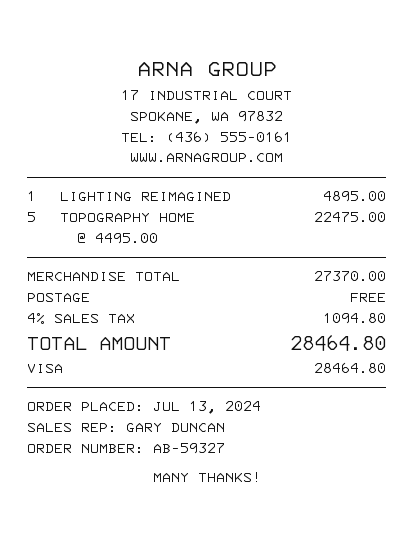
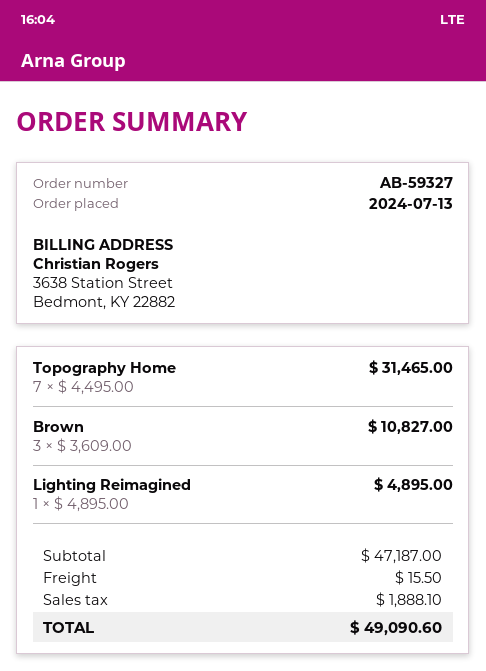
TOPOGRAPHY HOME: 5 x 4495.00 = 22475.00 -> 7 x 4495.00 = 31465.00
Brown: none -> 3 x 3609.00 = 10827.00
subtotal: 27370.00 -> 47187.00
shipping: 0.00 -> 15.50
tax: 1094.80 -> 1888.10
total: 28464.80 -> 49090.60

